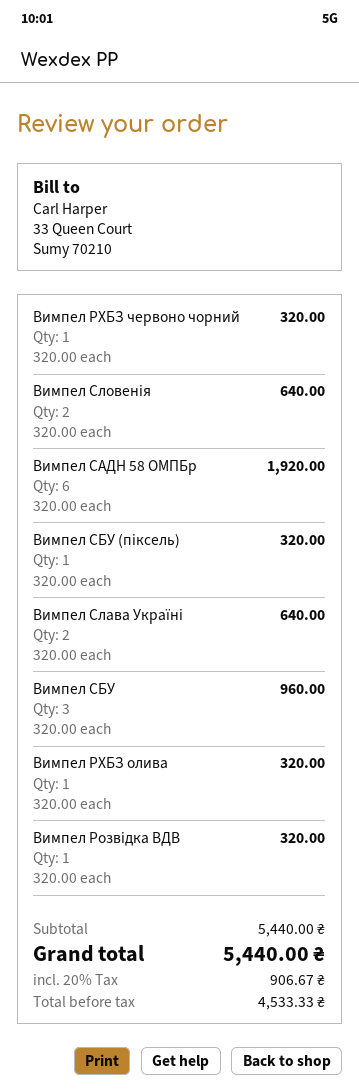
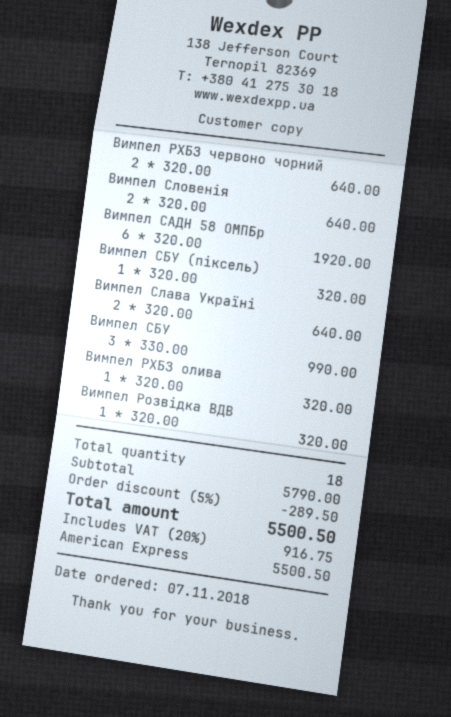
Вимпел РХБЗ червоно чорний: 1 x 320.00 = 320.00 -> 2 x 320.00 = 640.00
Вимпел СБУ: 3 x 320.00 = 960.00 -> 3 x 330.00 = 990.00
subtotal: 5440.00 -> 5790.00
discount: none -> 5% = 289.50
tax: 20% = 906.67 -> 20% = 916.75
total: 5440.00 -> 5500.50

